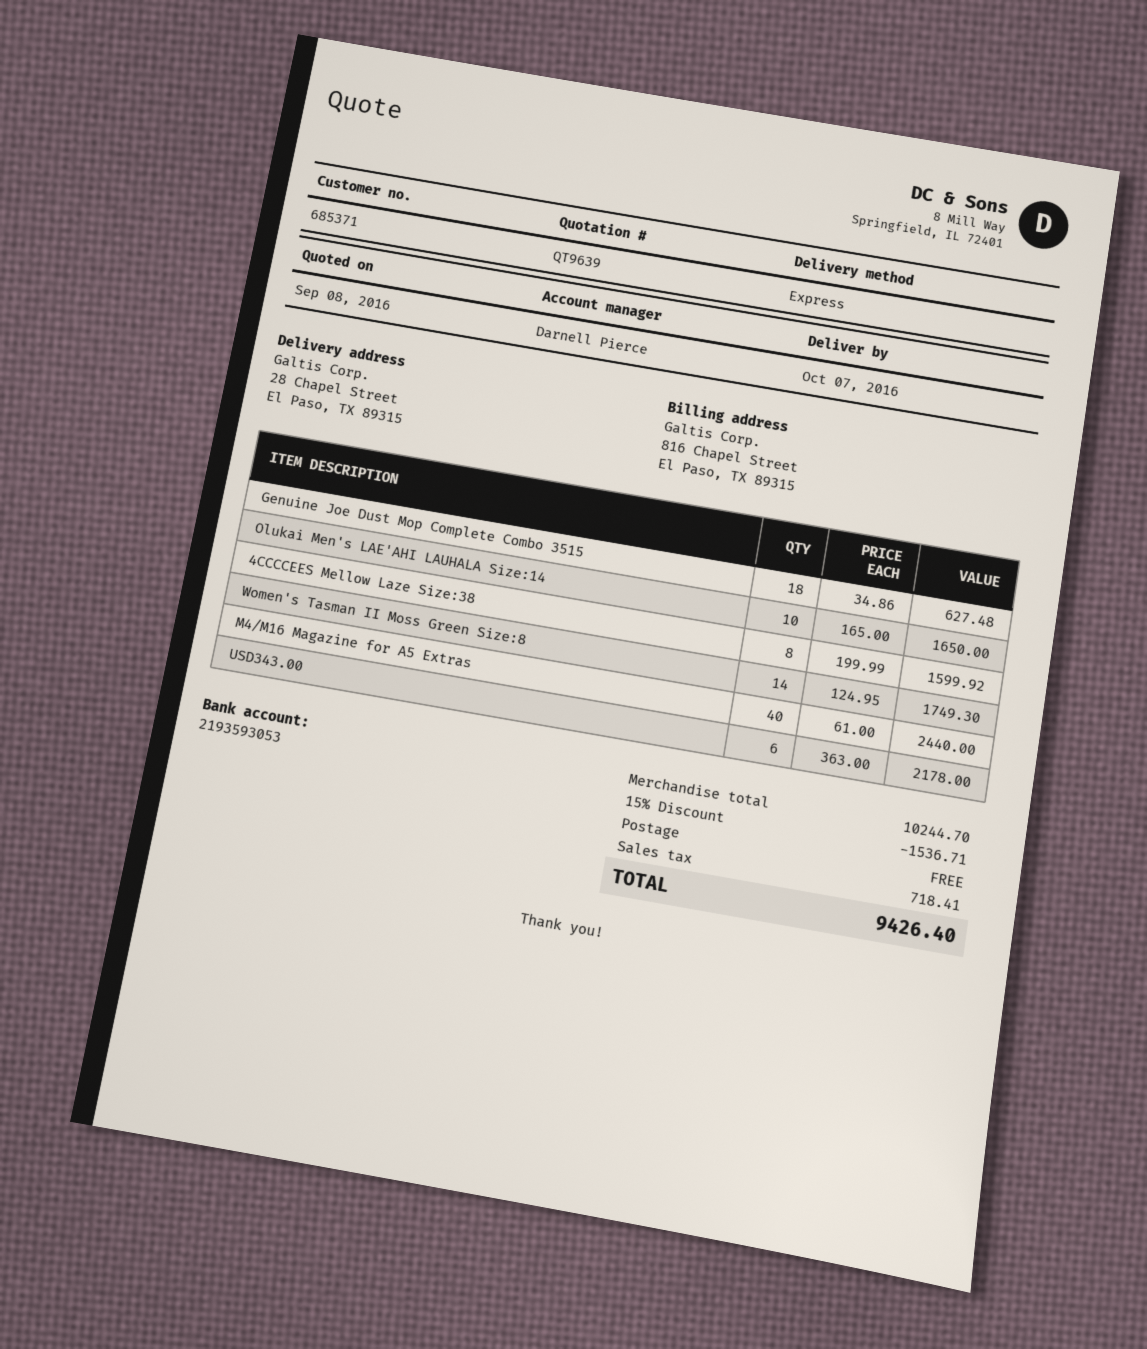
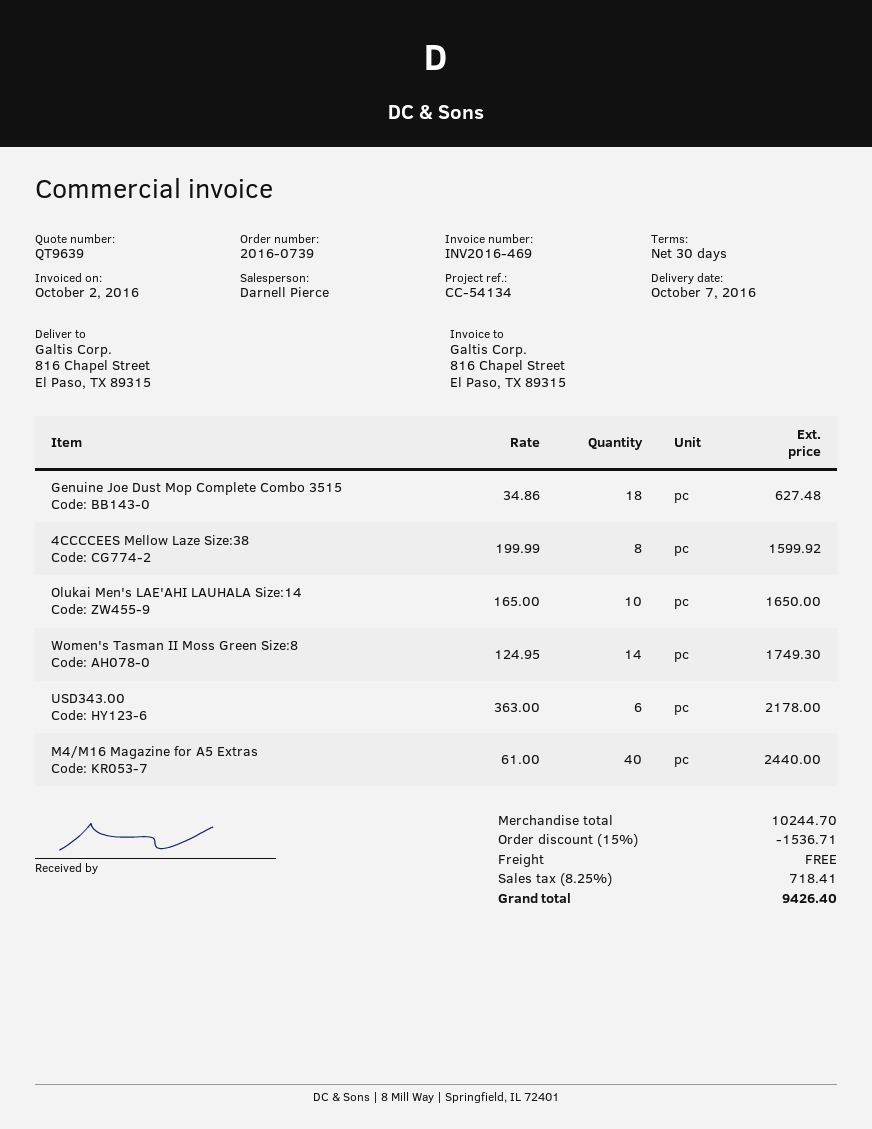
ship to: 28 Chapel Street, El Paso, TX 89315 -> 816 Chapel Street, El Paso, TX 89315

